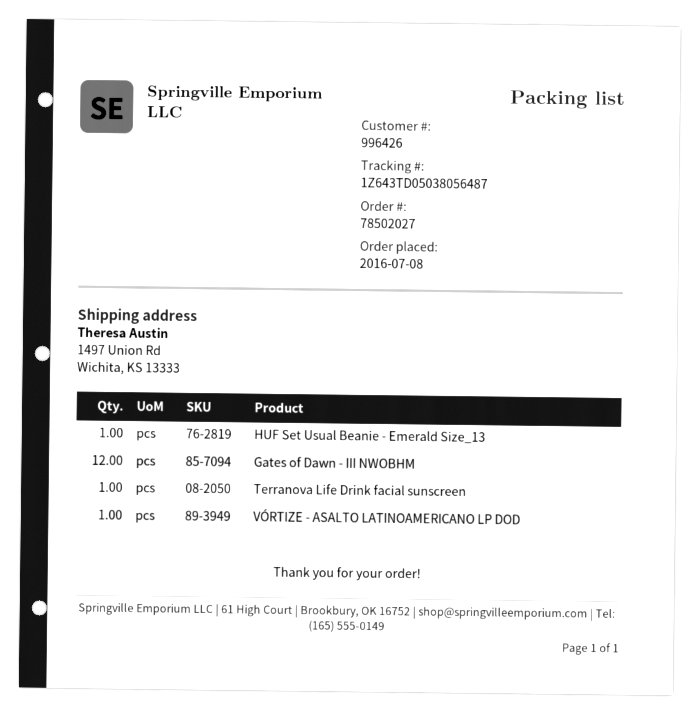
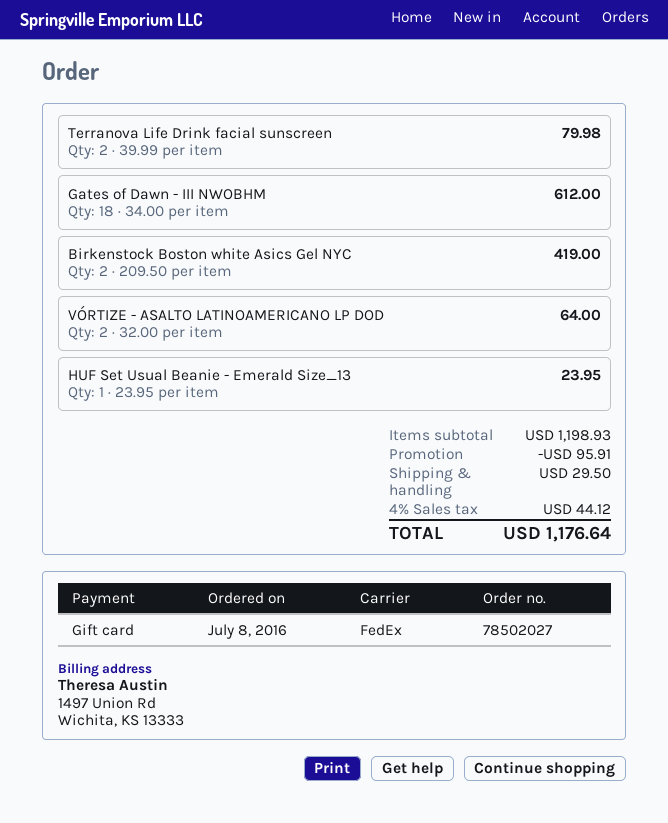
Gates of Dawn - III NWOBHM: 12 -> 18
Terranova Life Drink facial sunscreen: 1 -> 2
VÓRTIZE - ASALTO LATINOAMERICANO LP DOD: 1 -> 2
Birkenstock Boston white Asics Gel NYC: none -> 2

